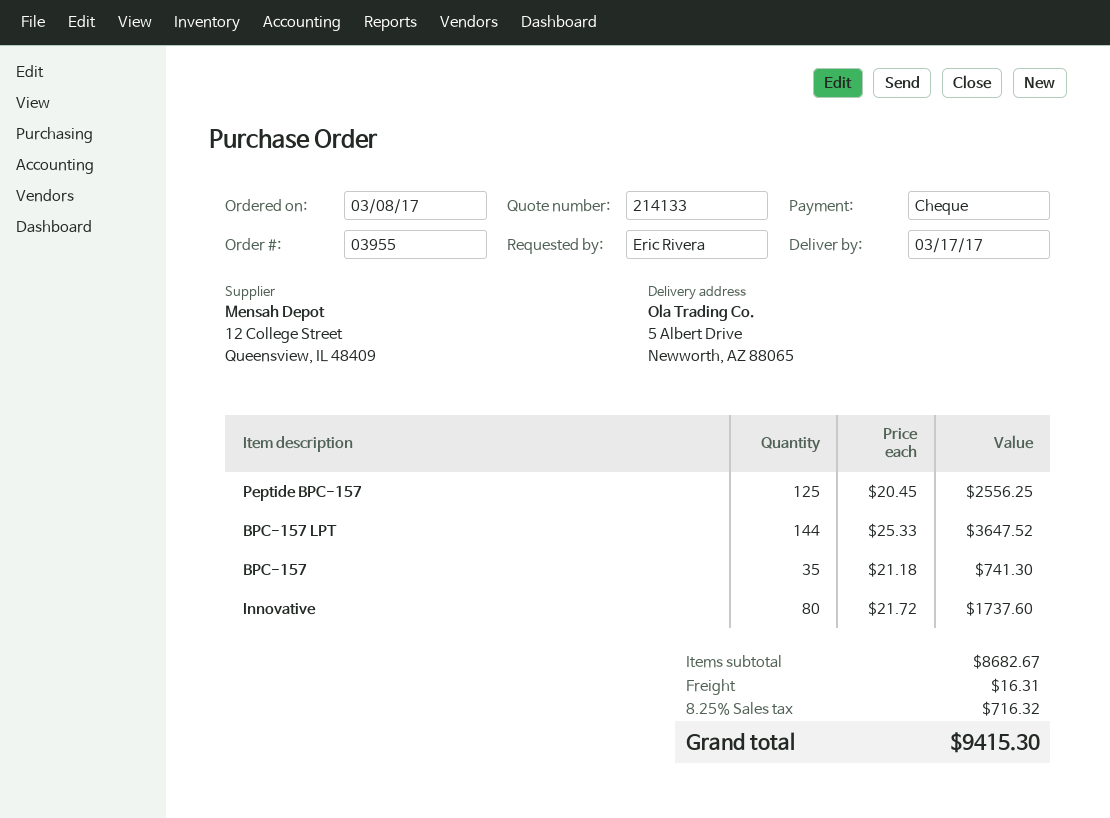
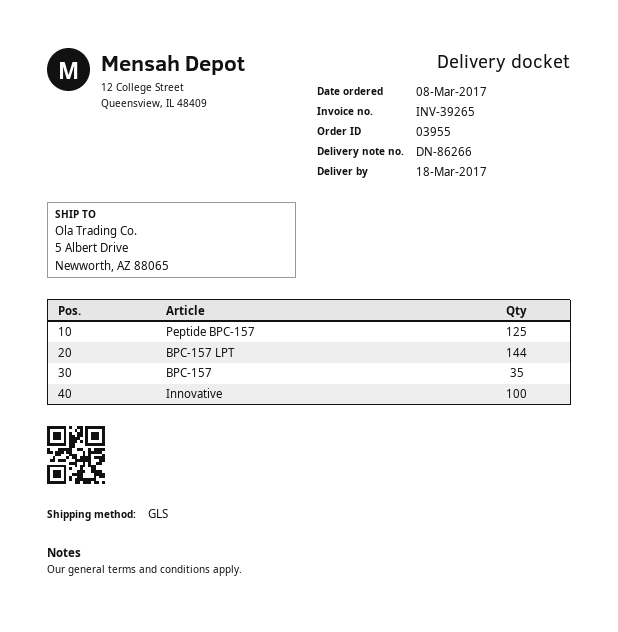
delivery date: 2017-03-17 -> 2017-03-18
Innovative: 80 -> 100

